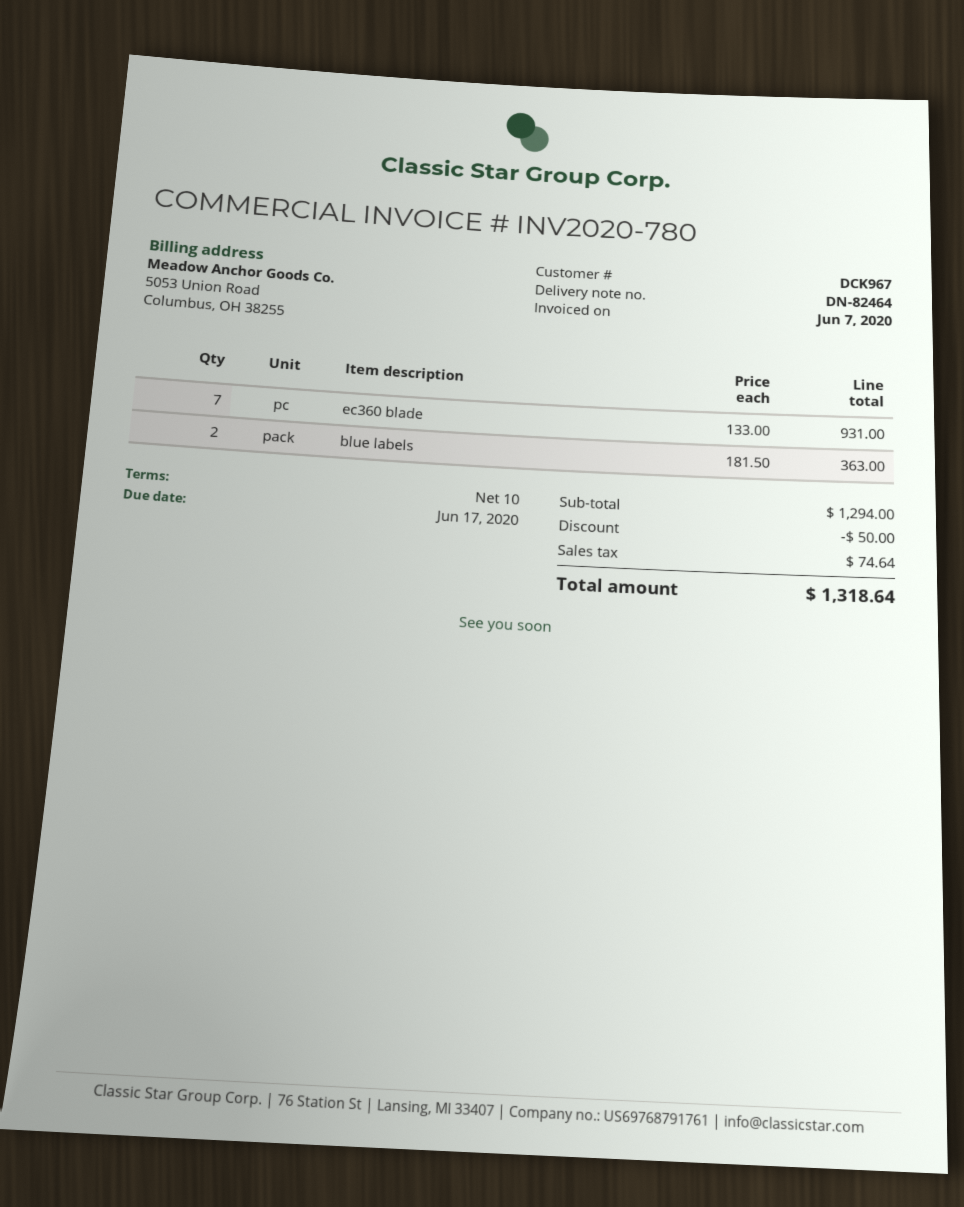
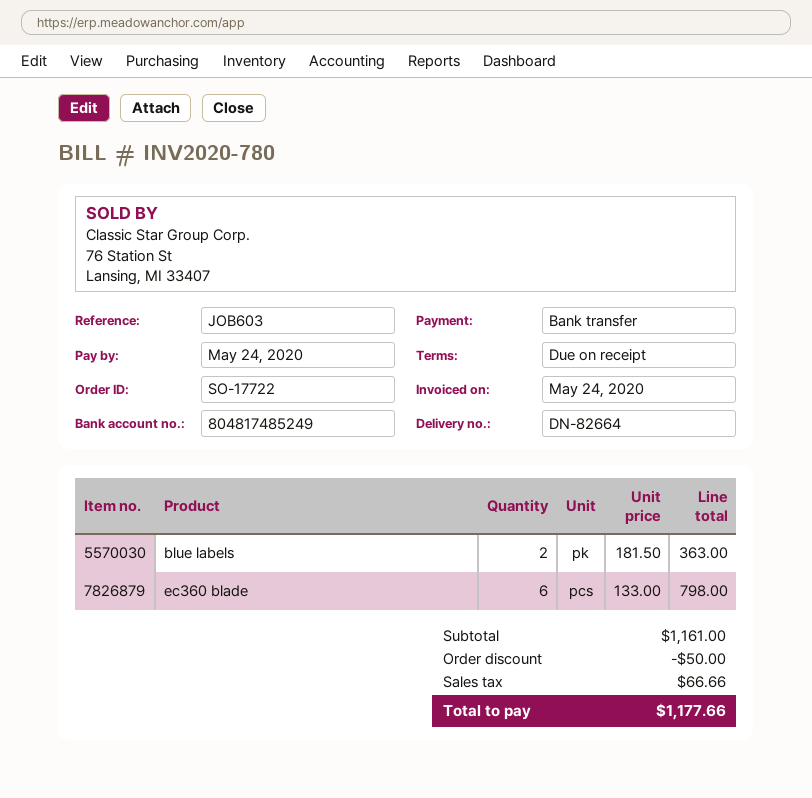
delivery note number: DN-82464 -> DN-82664
invoice date: 2020-06-07 -> 2020-05-24
payment terms: 10 days -> on receipt
due date: 2020-06-17 -> 2020-05-24
ec360 blade: 7 x 133.00 = 931.00 -> 6 x 133.00 = 798.00
subtotal: 1294.00 -> 1161.00
tax: 74.64 -> 66.66
total: 1318.64 -> 1177.66

